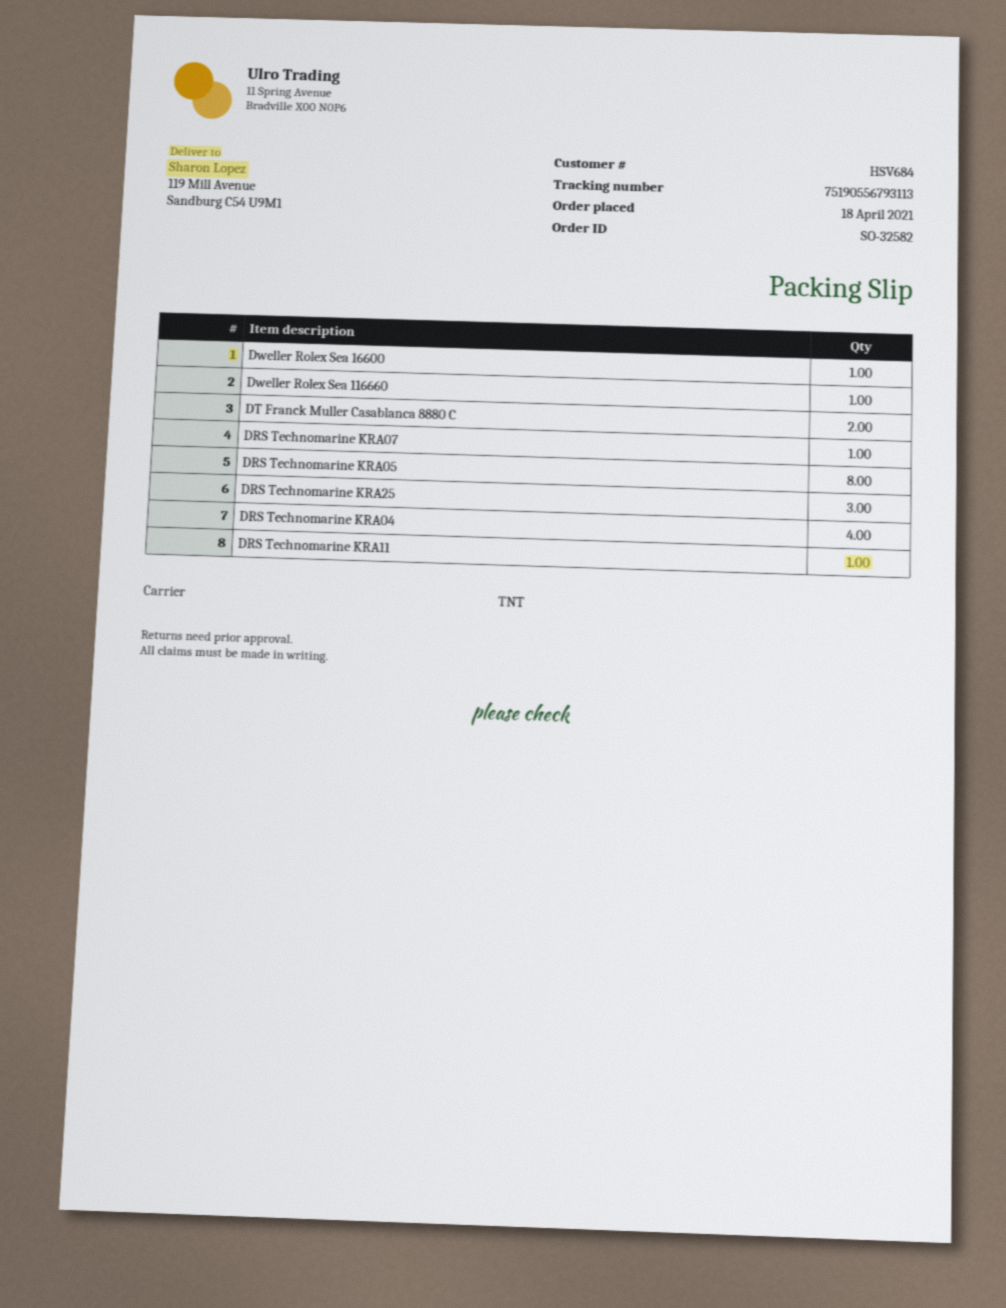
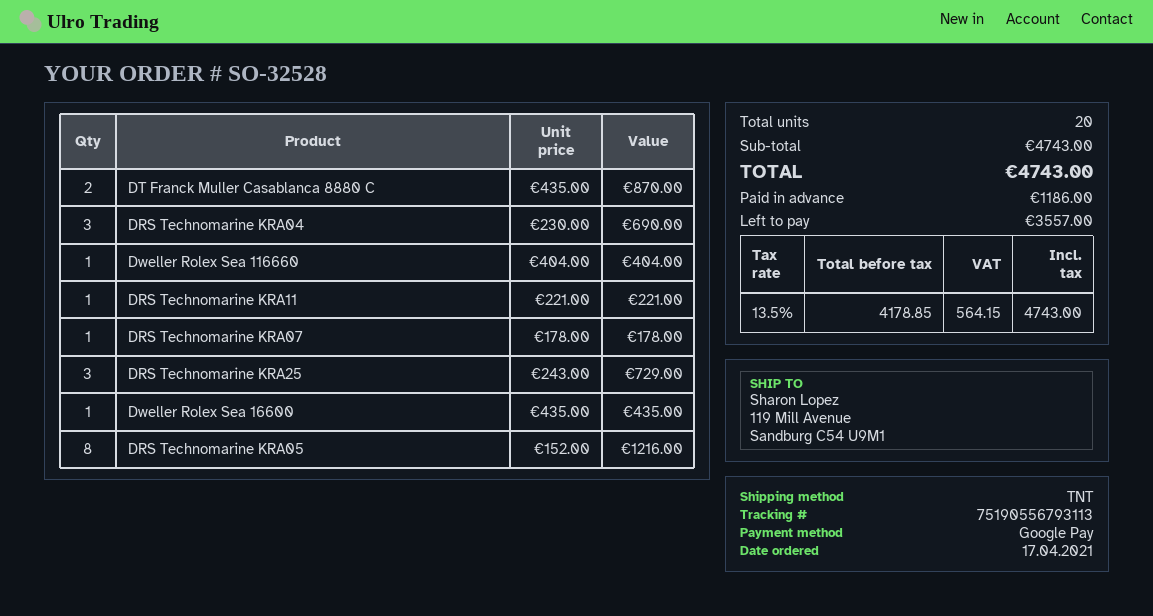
order number: SO-32582 -> SO-32528
order date: 2021-04-18 -> 2021-04-17
DRS Technomarine KRA04: 4 -> 3

